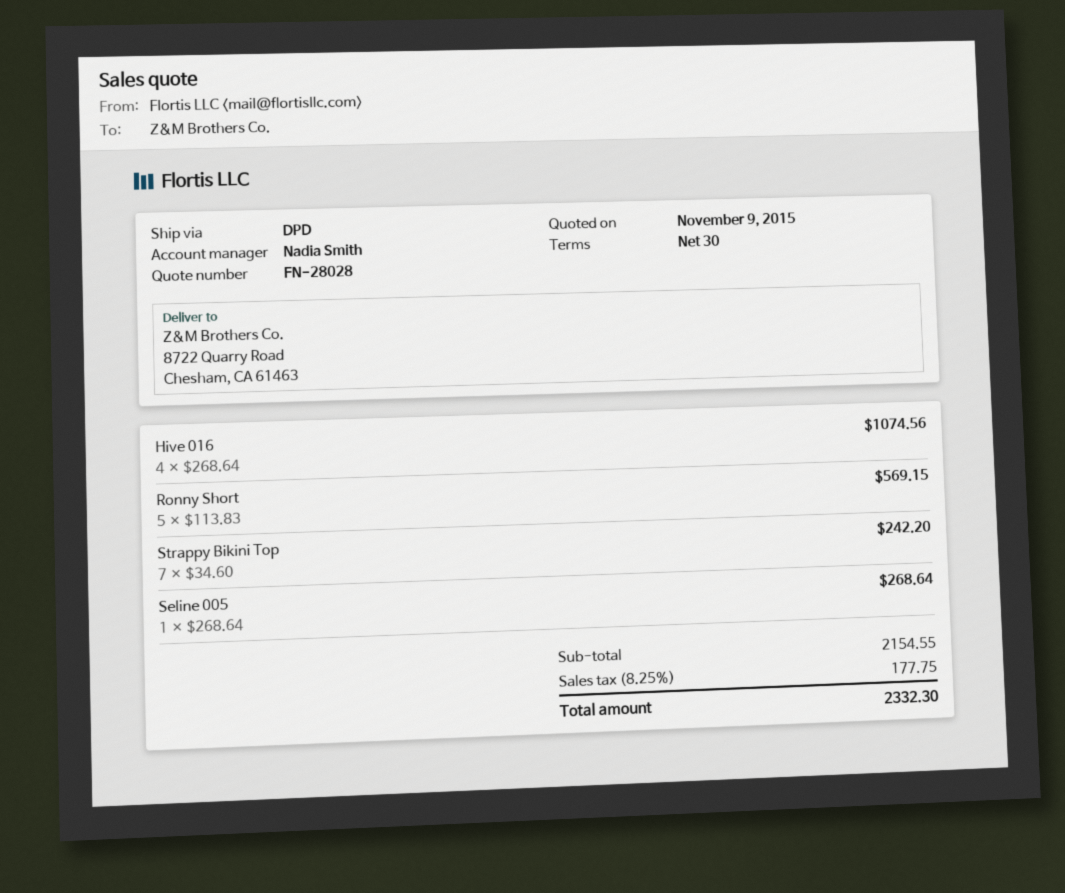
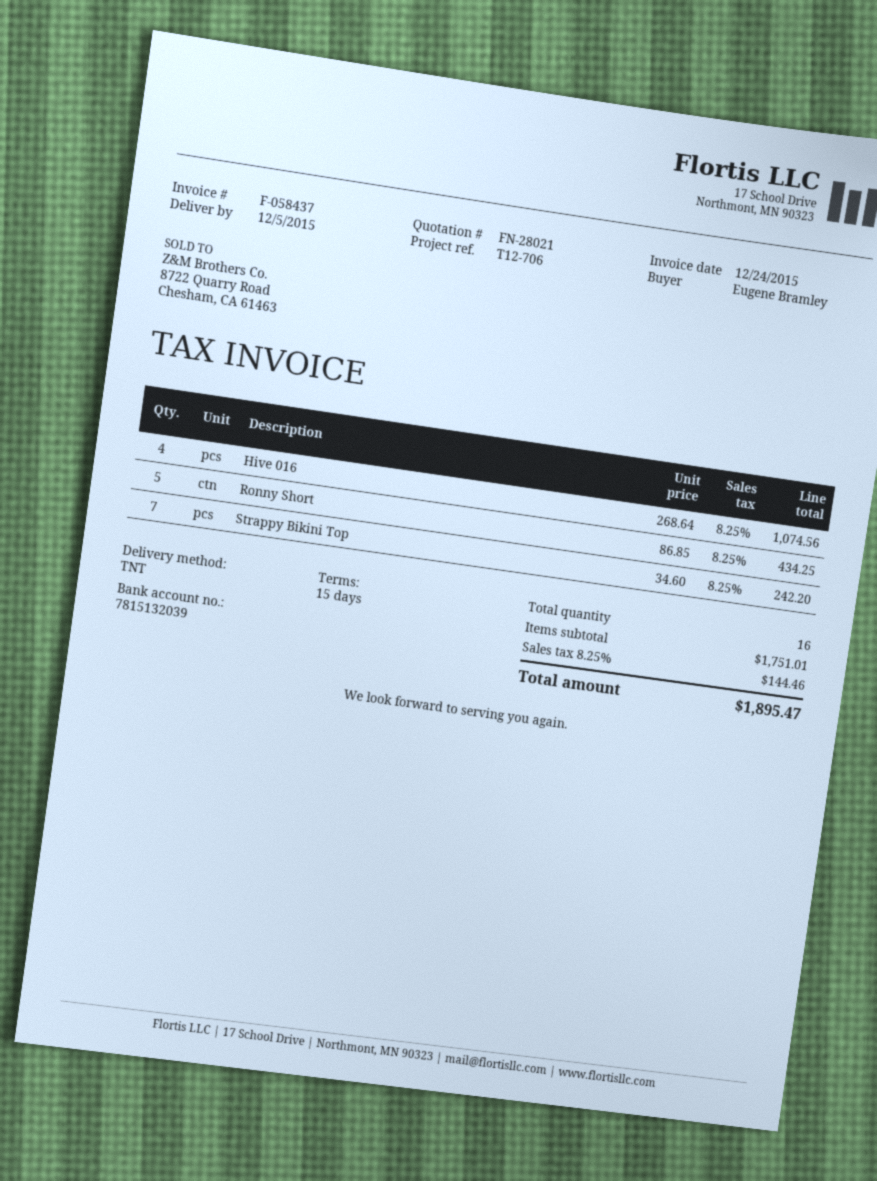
quote number: FN-28028 -> FN-28021
payment terms: 30 days -> 15 days
shipping method: DPD -> TNT
Ronny Short: 5 x 113.83 = 569.15 -> 5 x 86.85 = 434.25
Seline 005: 1 x 268.64 = 268.64 -> none
subtotal: 2154.55 -> 1751.01
tax: 8.25% = 177.75 -> 8.25% = 144.46
total: 2332.30 -> 1895.47

